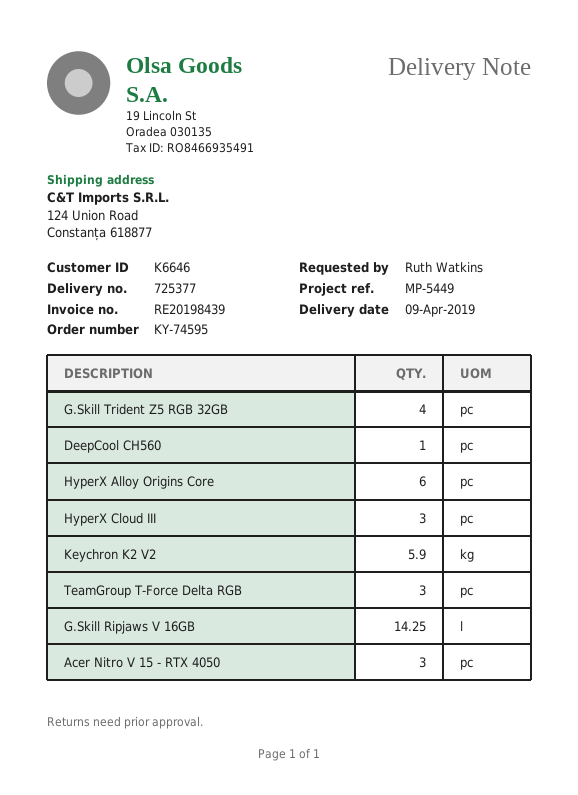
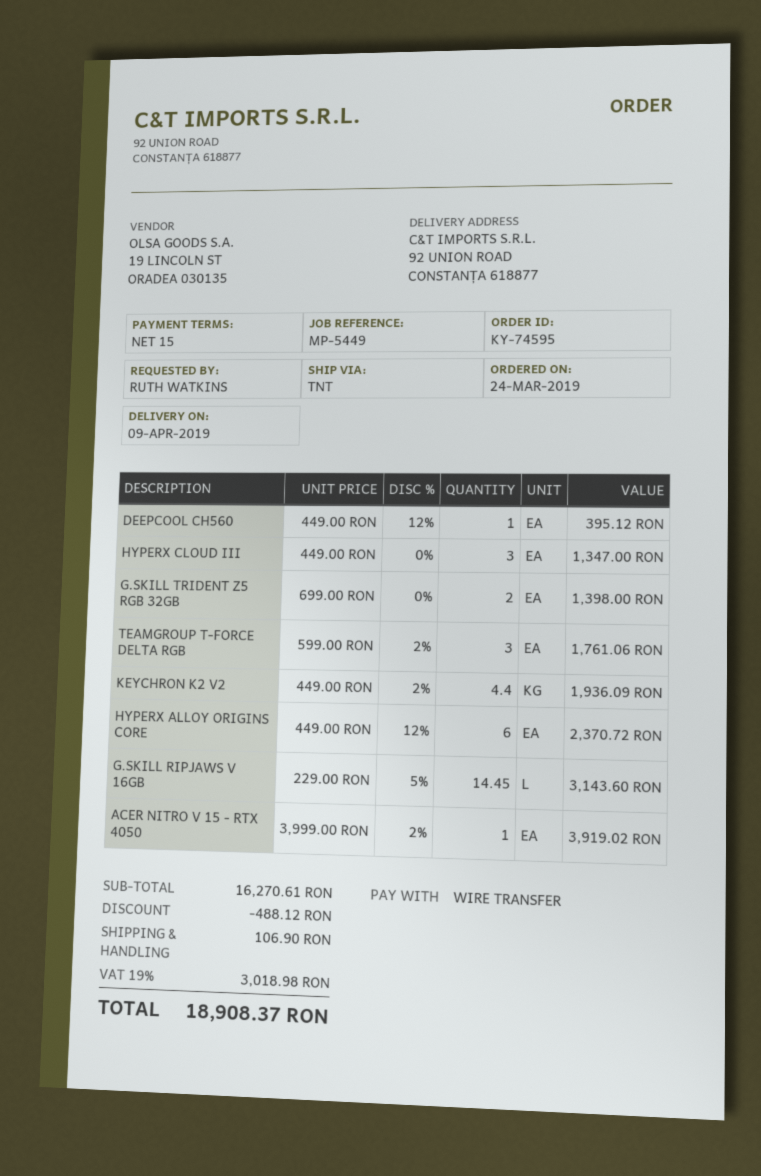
ship to: 124 Union Road, Constanța 618877 -> 92 UNION ROAD, CONSTANȚA 618877
G.Skill Trident Z5 RGB 32GB: 4 -> 2
Keychron K2 V2: 5.9 -> 4.4
G.Skill Ripjaws V 16GB: 14.25 -> 14.45
Acer Nitro V 15 - RTX 4050: 3 -> 1

